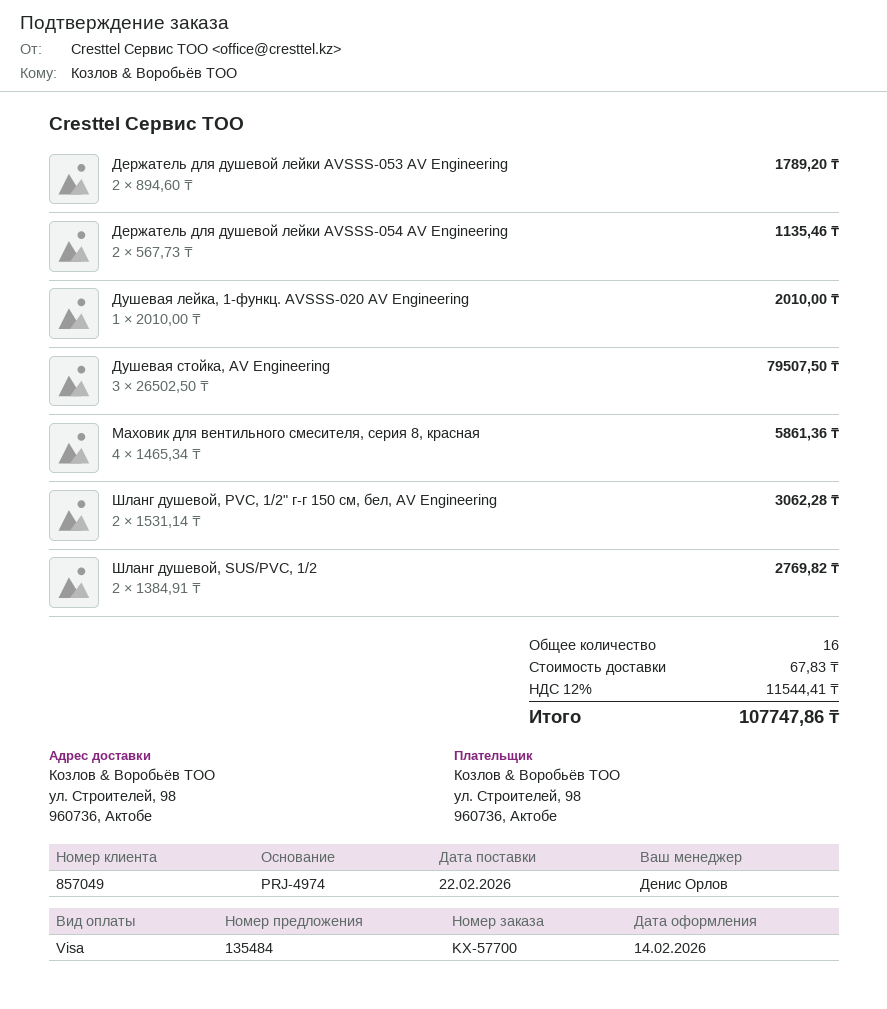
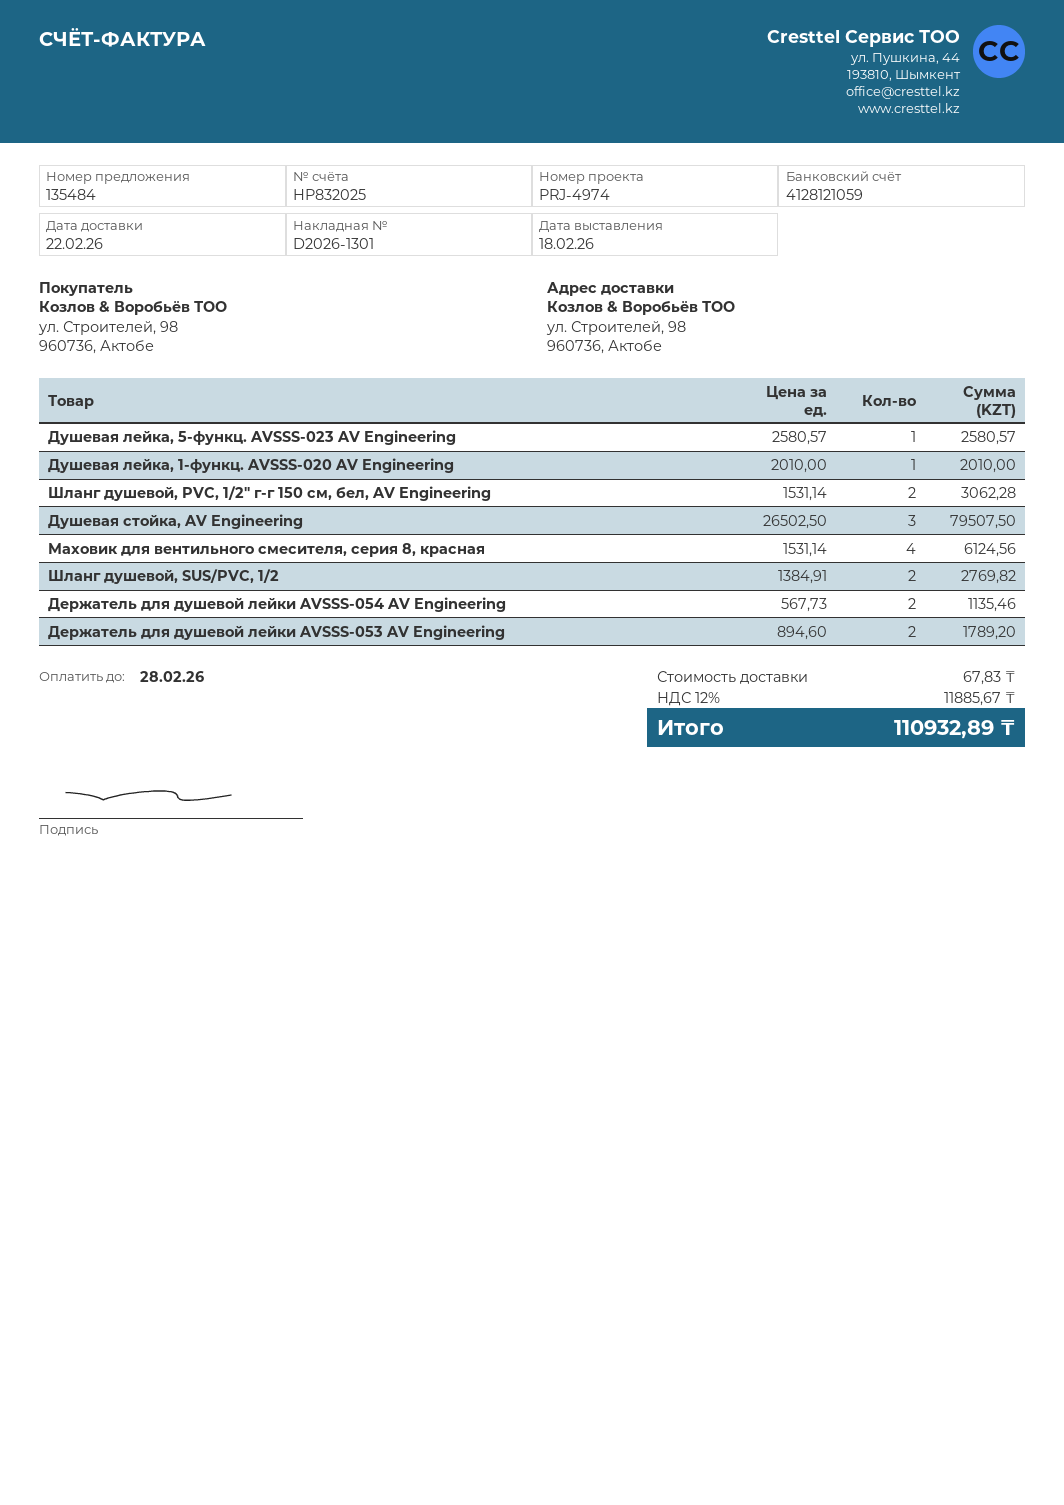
Маховик для вентильного смесителя, серия 8, красная: 4 x 1465.34 = 5861.36 -> 4 x 1531.14 = 6124.56
Душевая лейка, 5-функц. AVSSS-023 AV Engineering: none -> 1 x 2580.57 = 2580.57
tax: 12% = 11544.41 -> 12% = 11885.67
total: 107747.86 -> 110932.89

